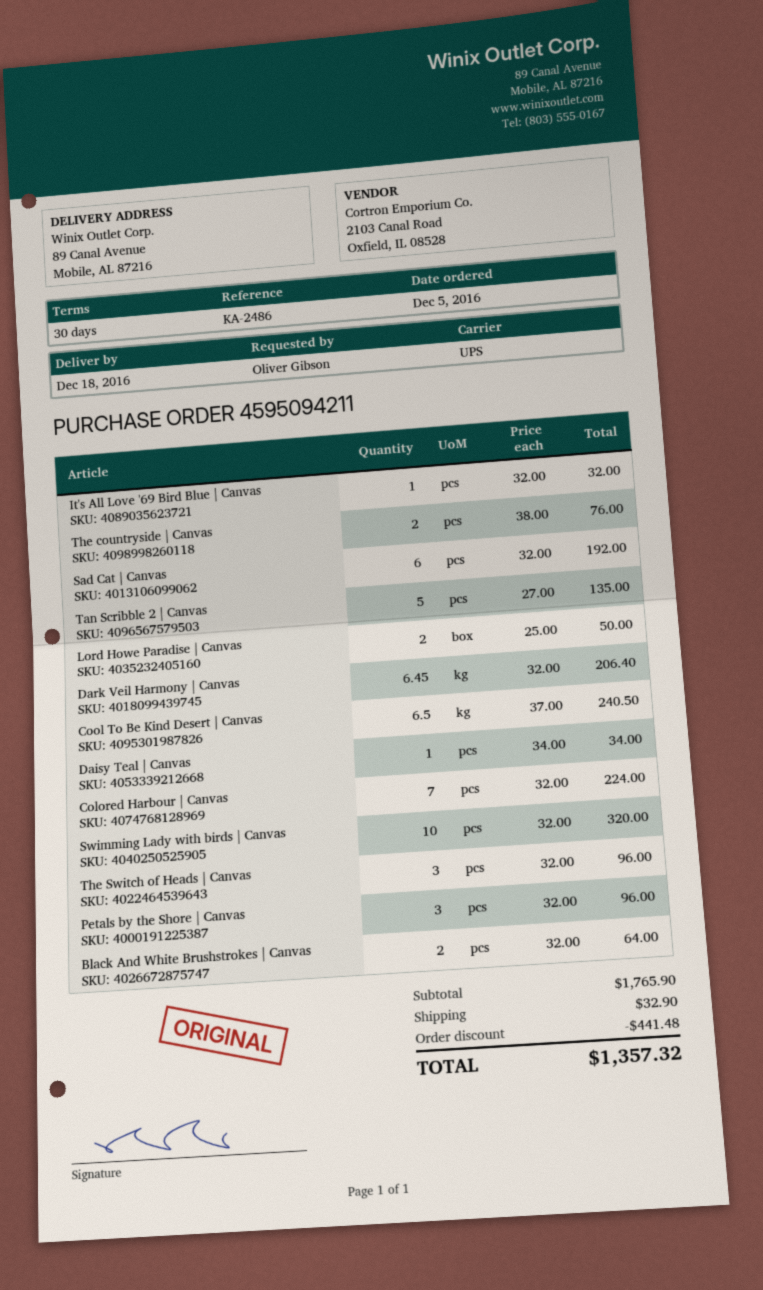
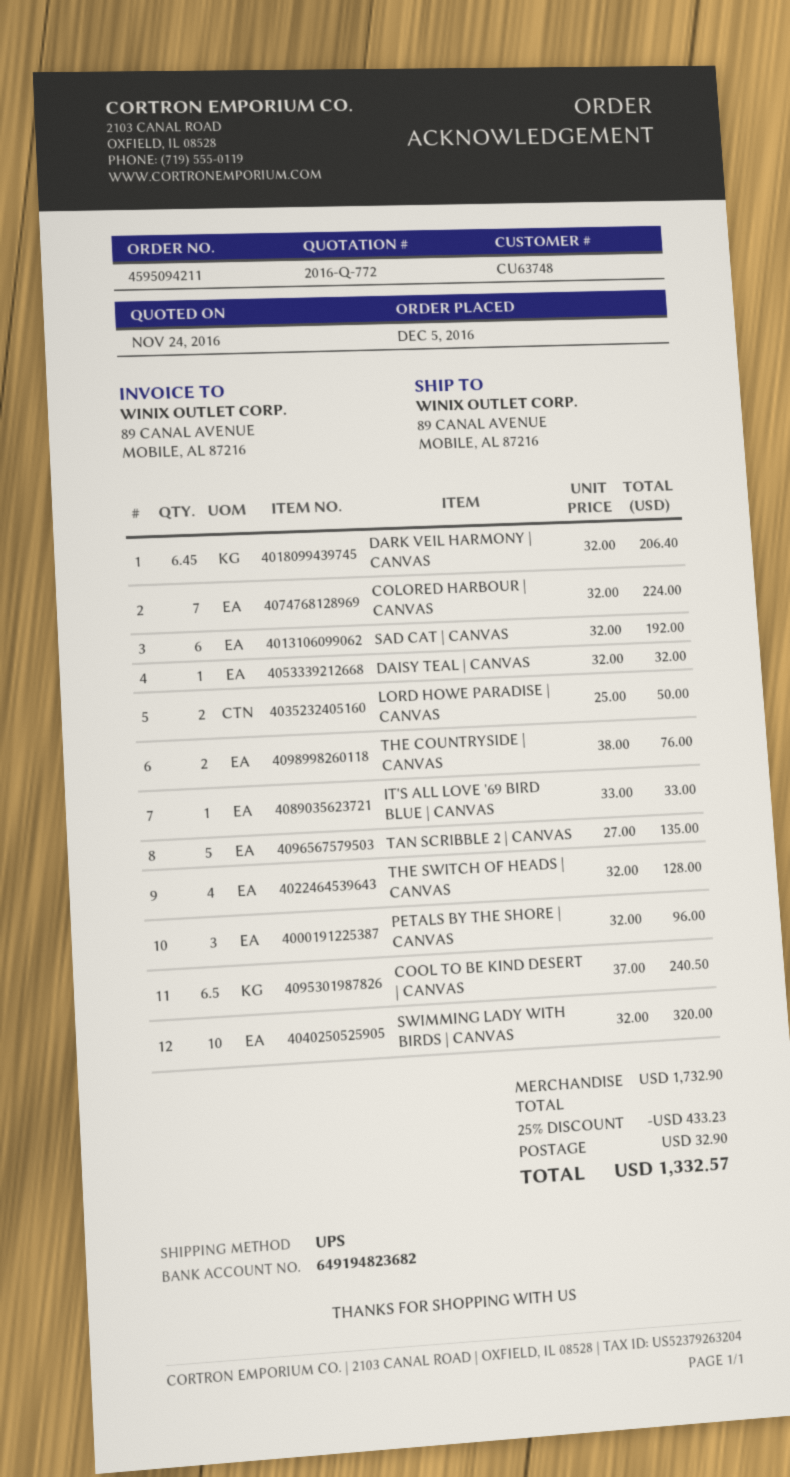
It's All Love '69 Bird Blue | Canvas: 1 x 32.00 = 32.00 -> 1 x 33.00 = 33.00
Daisy Teal | Canvas: 1 x 34.00 = 34.00 -> 1 x 32.00 = 32.00
The Switch of Heads | Canvas: 3 x 32.00 = 96.00 -> 4 x 32.00 = 128.00
Black And White Brushstrokes | Canvas: 2 x 32.00 = 64.00 -> none
subtotal: 1765.90 -> 1732.90
discount: 441.48 -> 433.23
total: 1357.32 -> 1332.57

